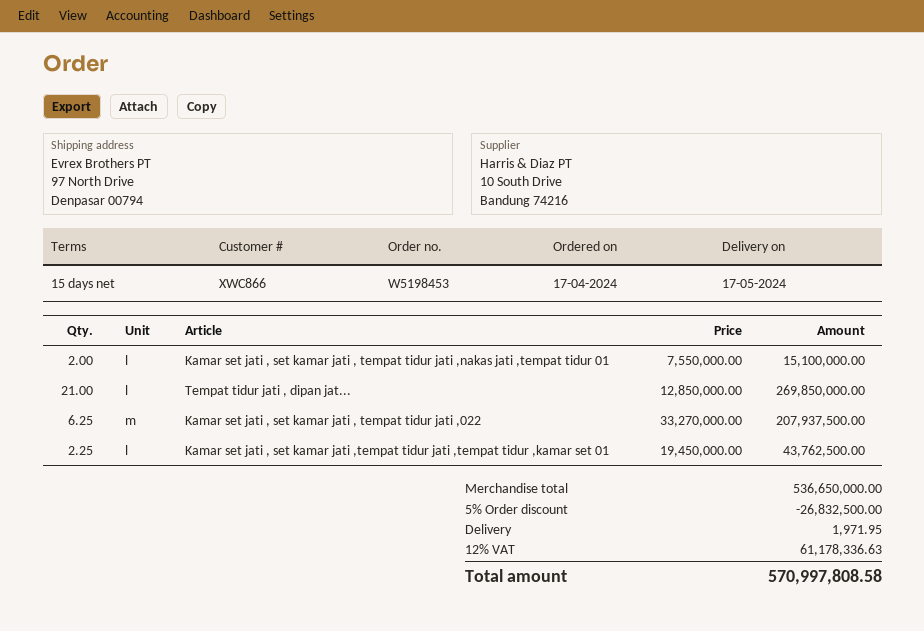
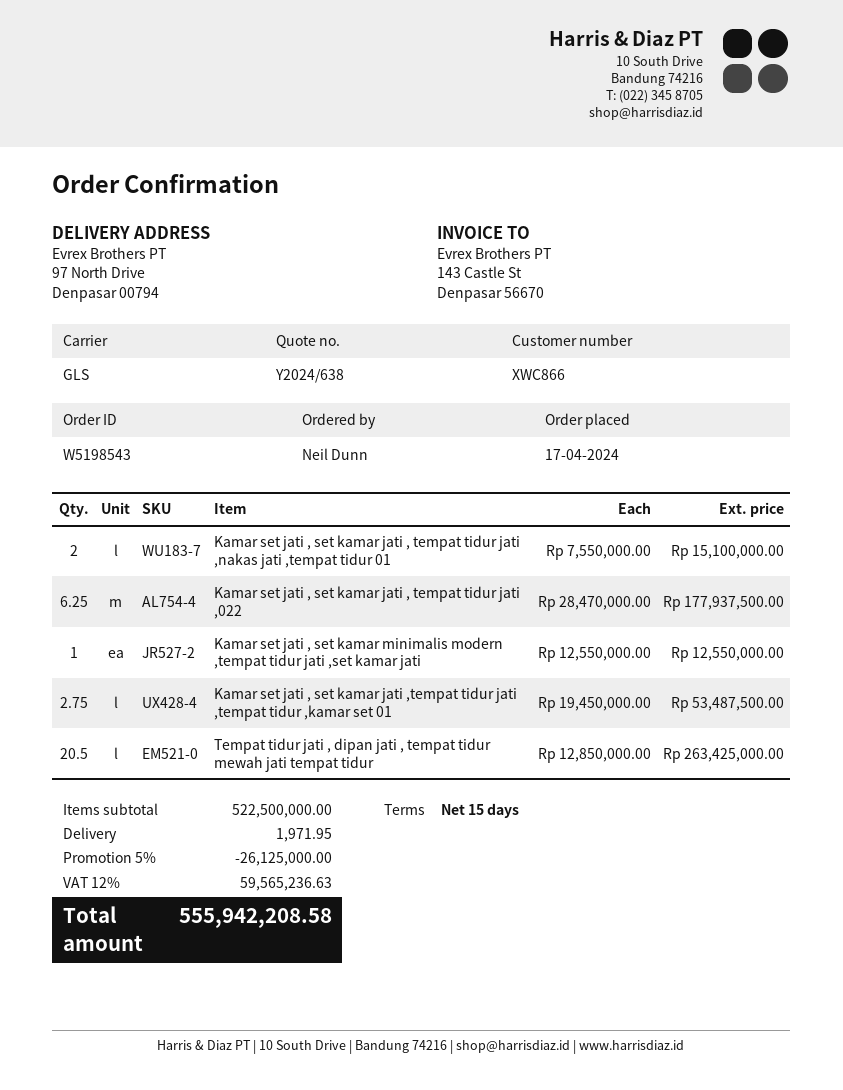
order number: W5198453 -> W5198543
Tempat tidur jati , dipan jat...: 21 x 12850000.00 = 269850000.00 -> 20.5 x 12850000.00 = 263425000.00
Kamar set jati , set kamar jati , tempat tidur jati ,022: 6.25 x 33270000.00 = 207937500.00 -> 6.25 x 28470000.00 = 177937500.00
Kamar set jati , set kamar jati ,tempat tidur jati ,tempat tidur ,kamar set 01: 2.25 x 19450000.00 = 43762500.00 -> 2.75 x 19450000.00 = 53487500.00
Kamar set jati , set kamar minimalis modern ,tempat tidur jati ,set kamar jati: none -> 1 x 12550000.00 = 12550000.00
subtotal: 536650000.00 -> 522500000.00
discount: 5% = 26832500.00 -> 5% = 26125000.00
tax: 12% = 61178336.63 -> 12% = 59565236.63
total: 570997808.58 -> 555942208.58

